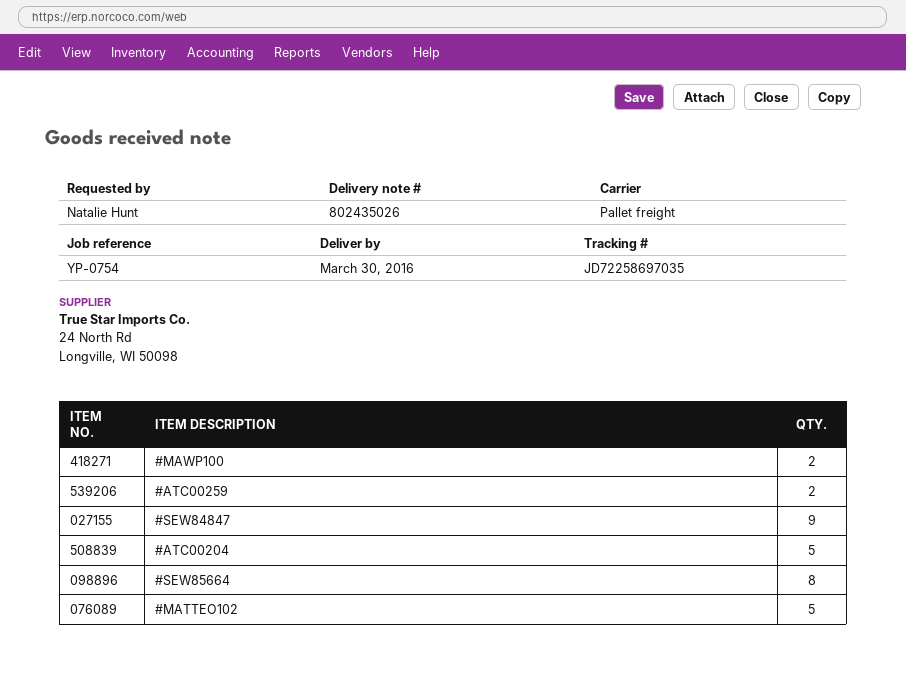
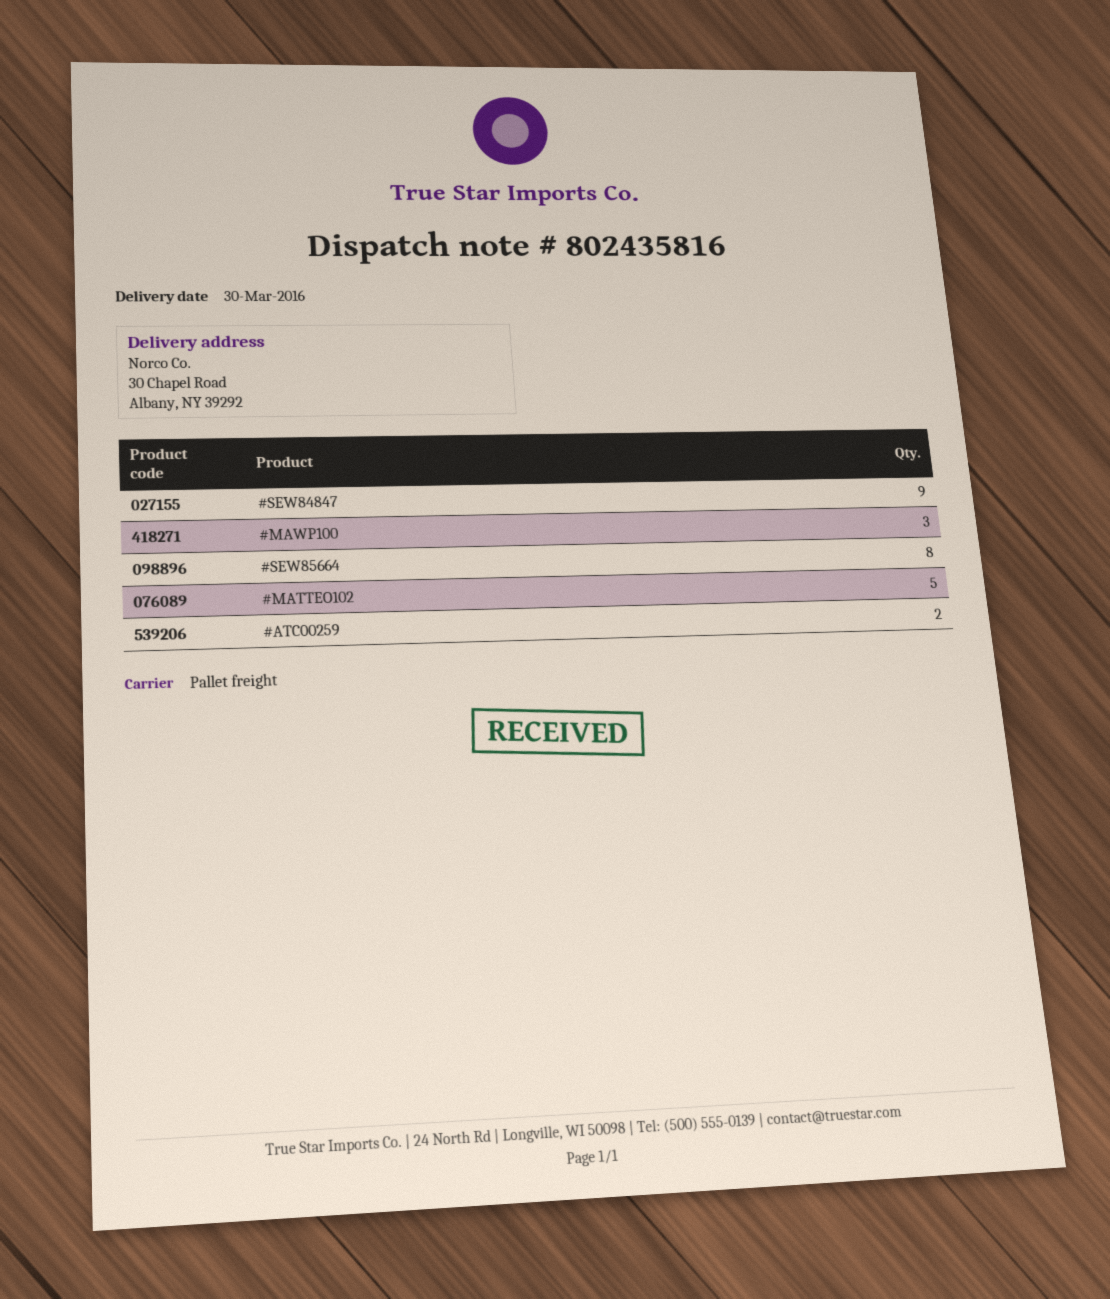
delivery note number: 802435026 -> 802435816
#MAWP100: 2 -> 3
#ATC00204: 5 -> none

